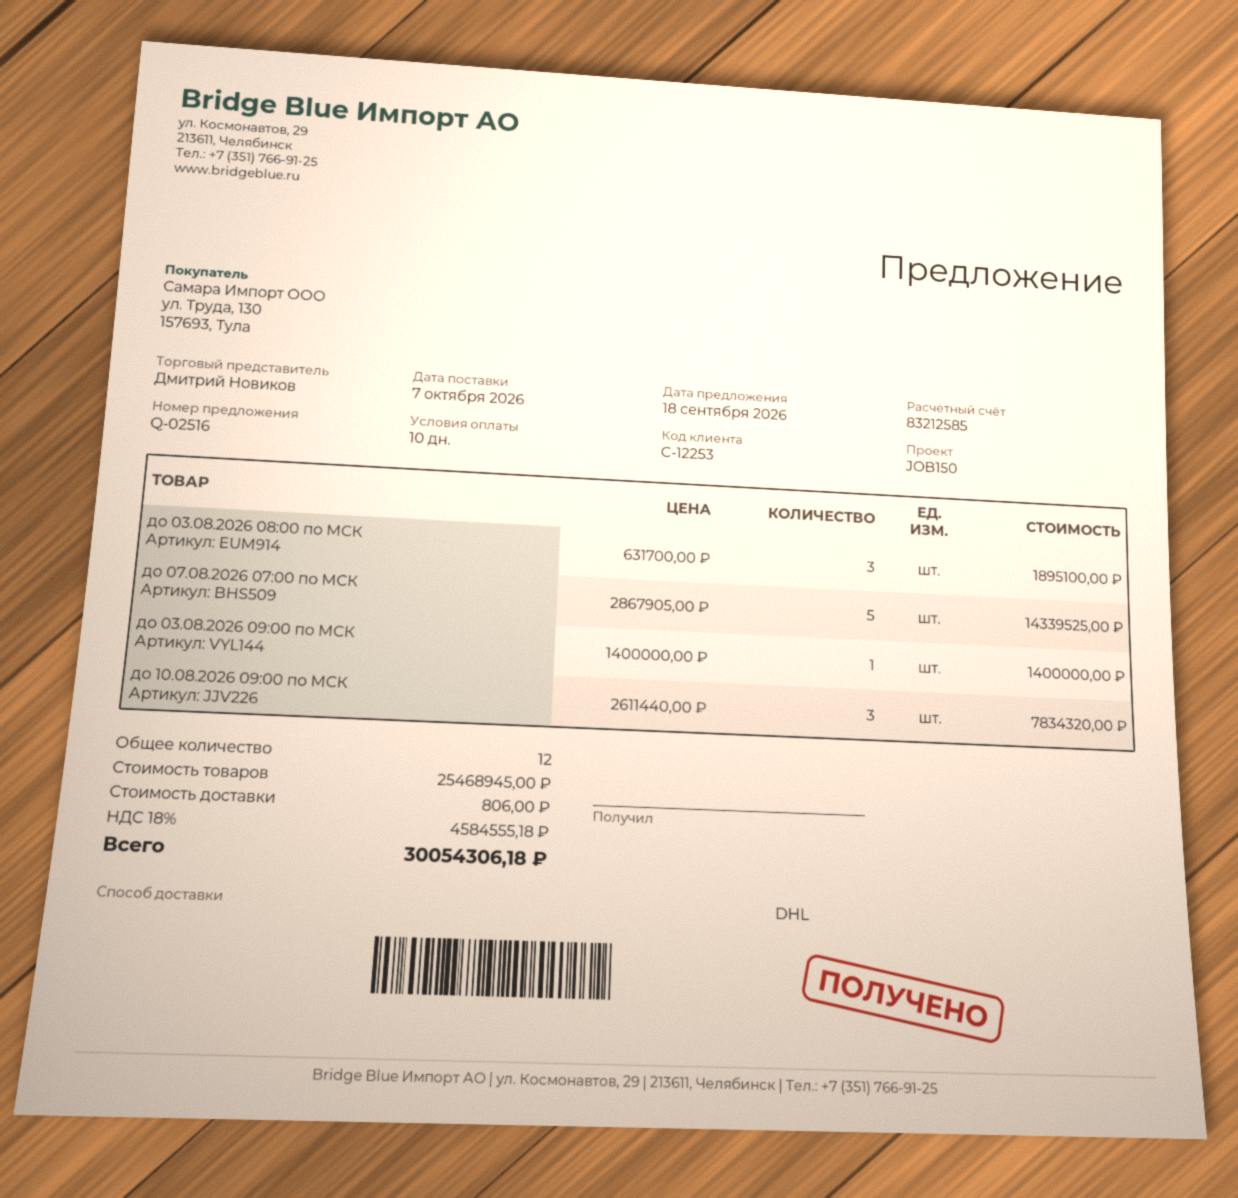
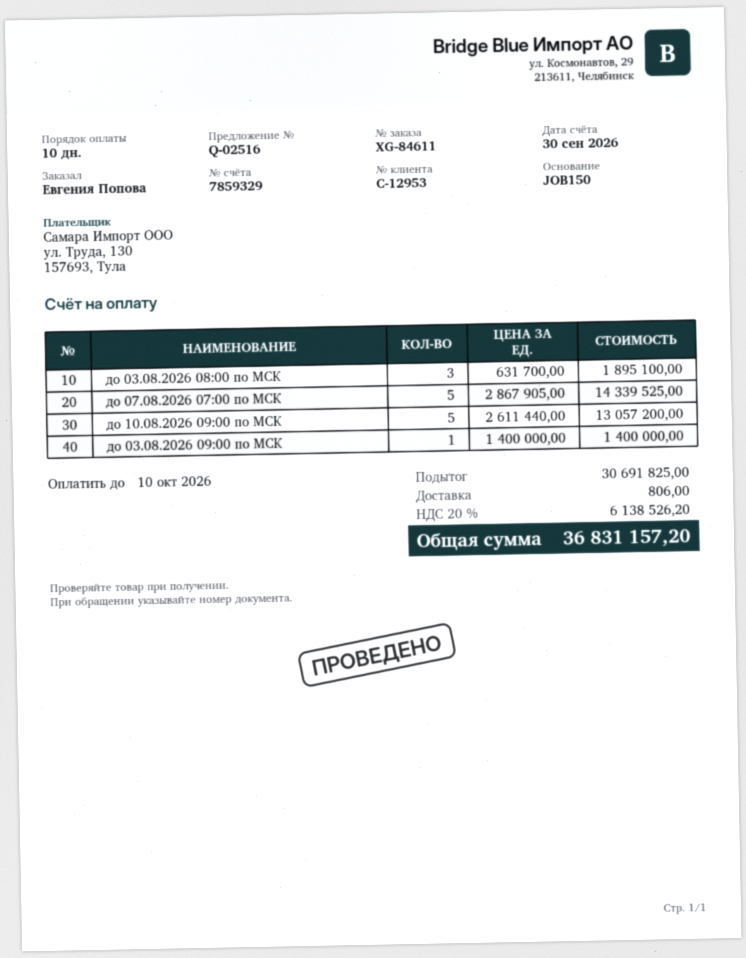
customer number: C-12253 -> C-12953
до 10.08.2026 09:00 по МСК: 3 x 2611440.00 = 7834320.00 -> 5 x 2611440.00 = 13057200.00
subtotal: 25468945.00 -> 30691825.00
tax: 18% = 4584555.18 -> 20% = 6138526.20
total: 30054306.18 -> 36831157.20

